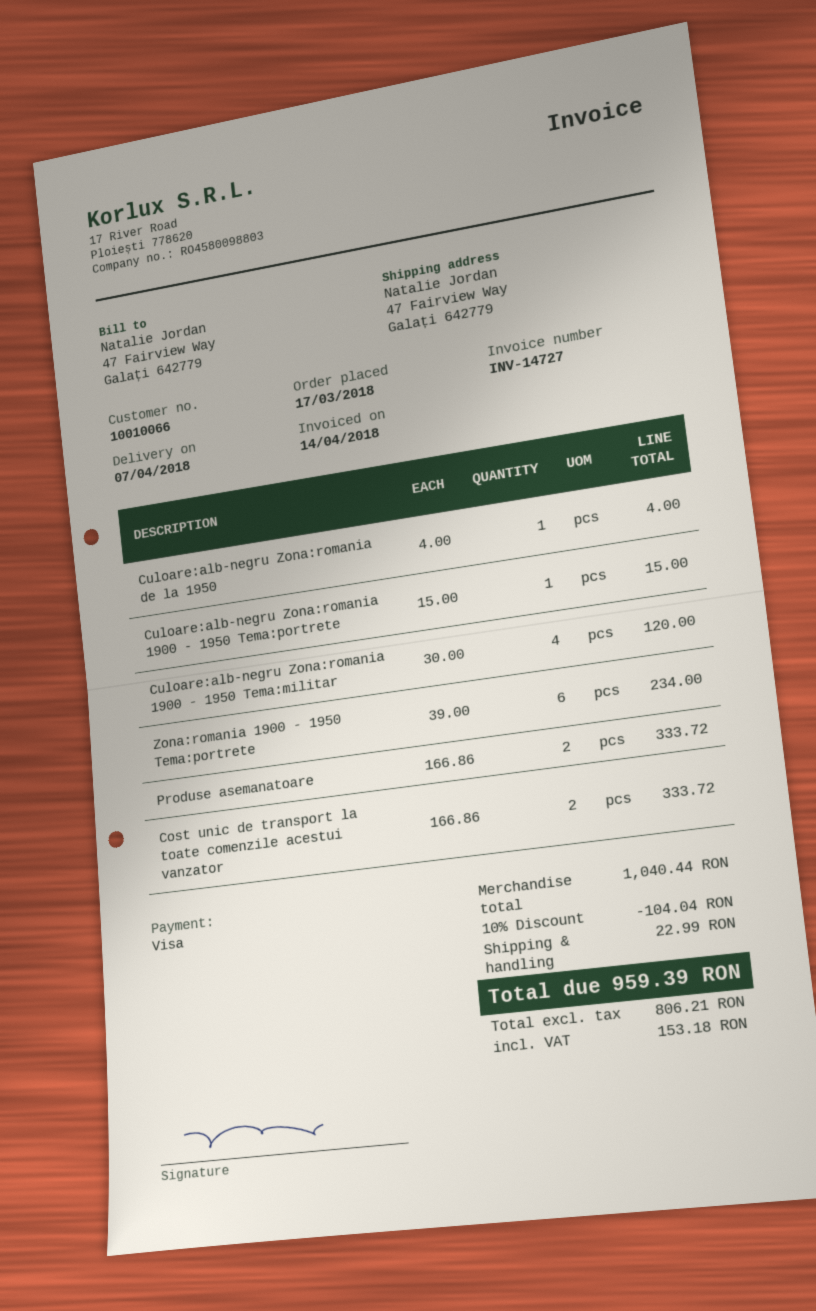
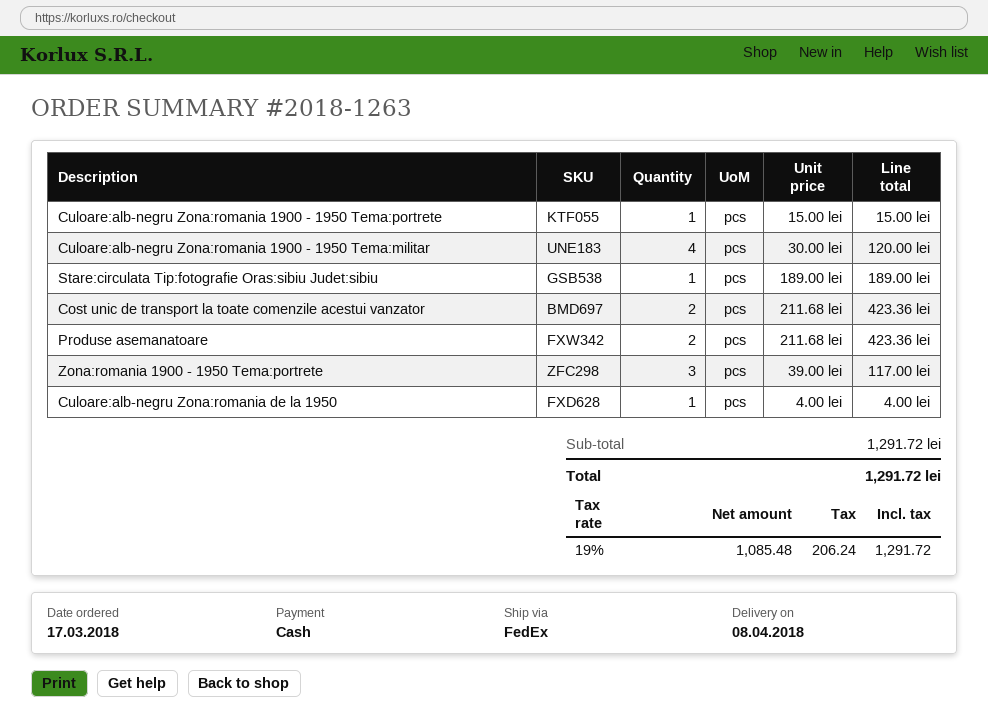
delivery date: 2018-04-07 -> 2018-04-08
payment method: Visa -> cash
Zona:romania 1900 - 1950 Tema:portrete: 6 x 39.00 = 234.00 -> 3 x 39.00 = 117.00
Produse asemanatoare: 2 x 166.86 = 333.72 -> 2 x 211.68 = 423.36
Cost unic de transport la toate comenzile acestui vanzator: 2 x 166.86 = 333.72 -> 2 x 211.68 = 423.36
Stare:circulata Tip:fotografie Oras:sibiu Judet:sibiu: none -> 1 x 189.00 = 189.00
subtotal: 1040.44 -> 1291.72
discount: 10% = 104.04 -> none
shipping: 22.99 -> none
net: 806.21 -> 1085.48
tax: 153.18 -> 206.24
total: 959.39 -> 1291.72

